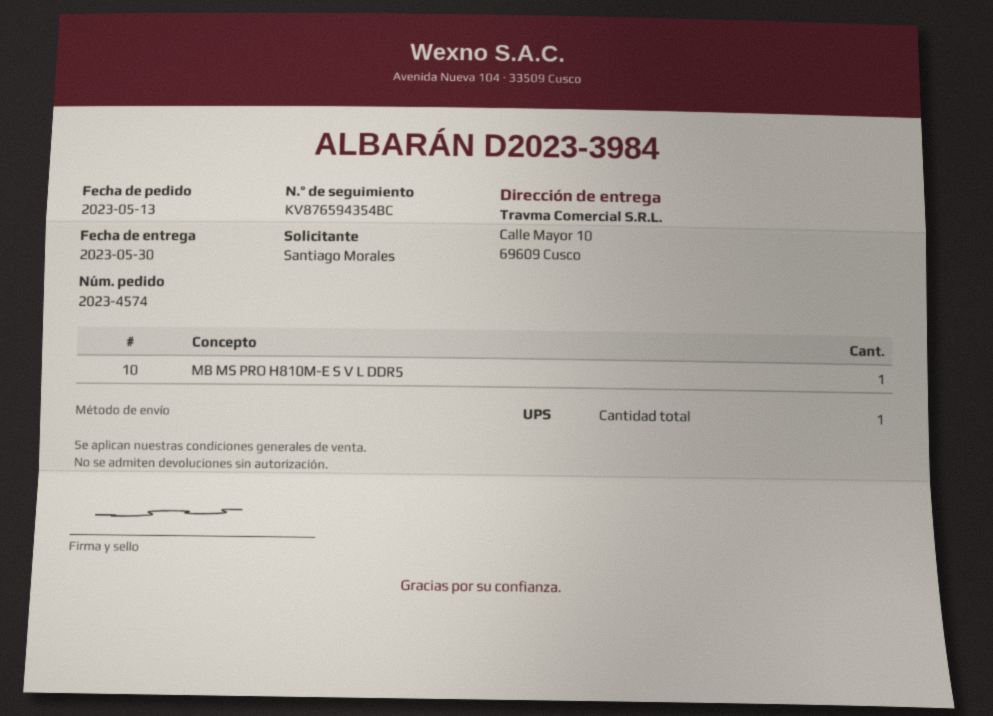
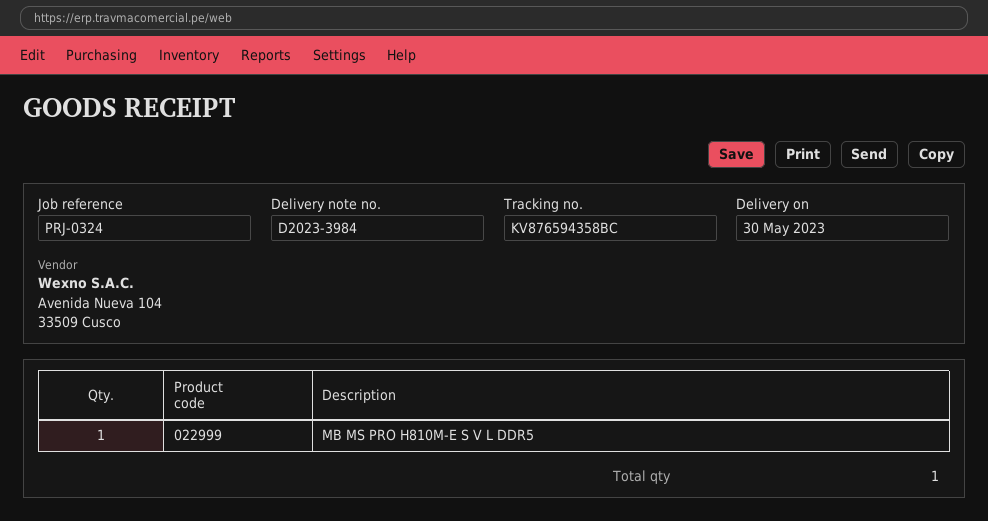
tracking number: KV876594354BC -> KV876594358BC

